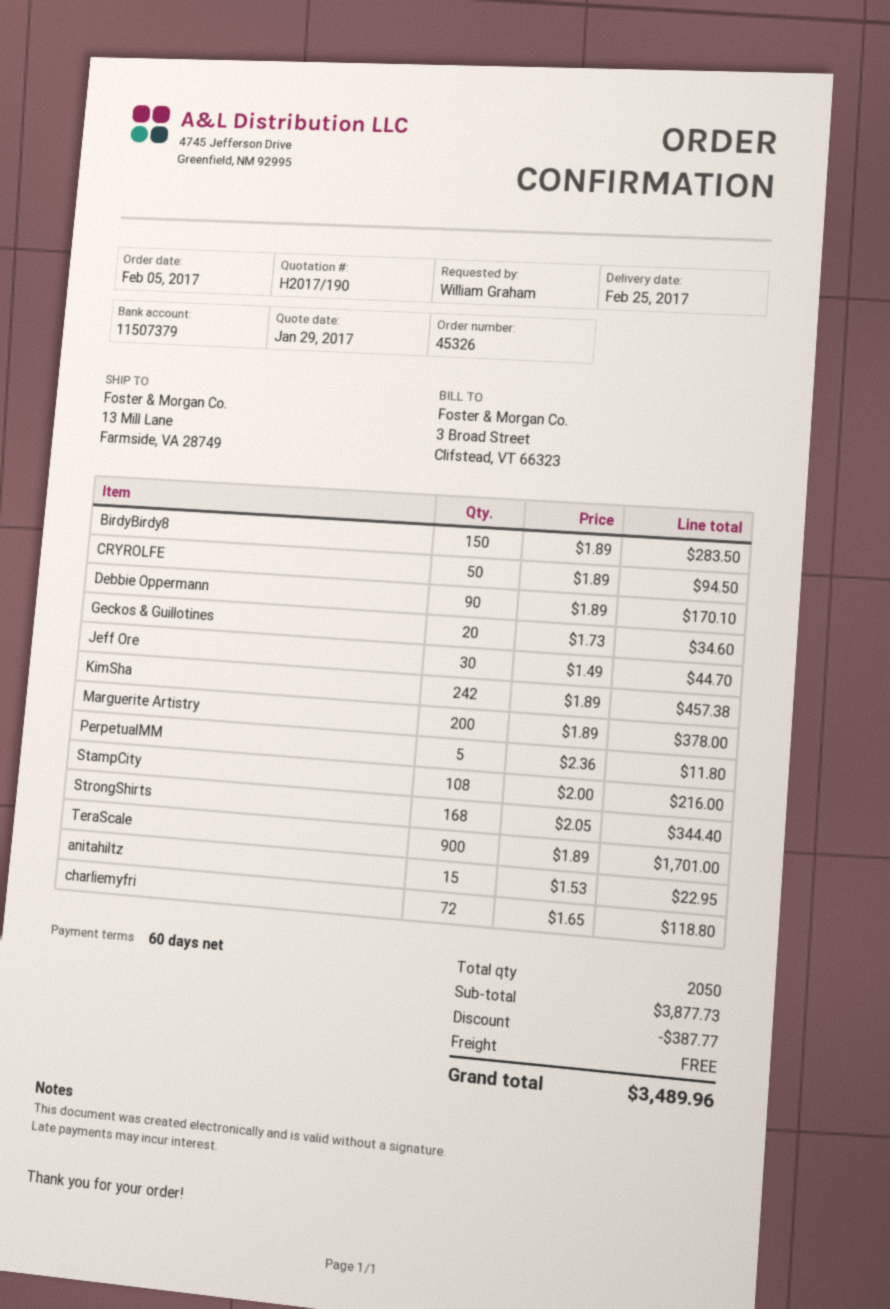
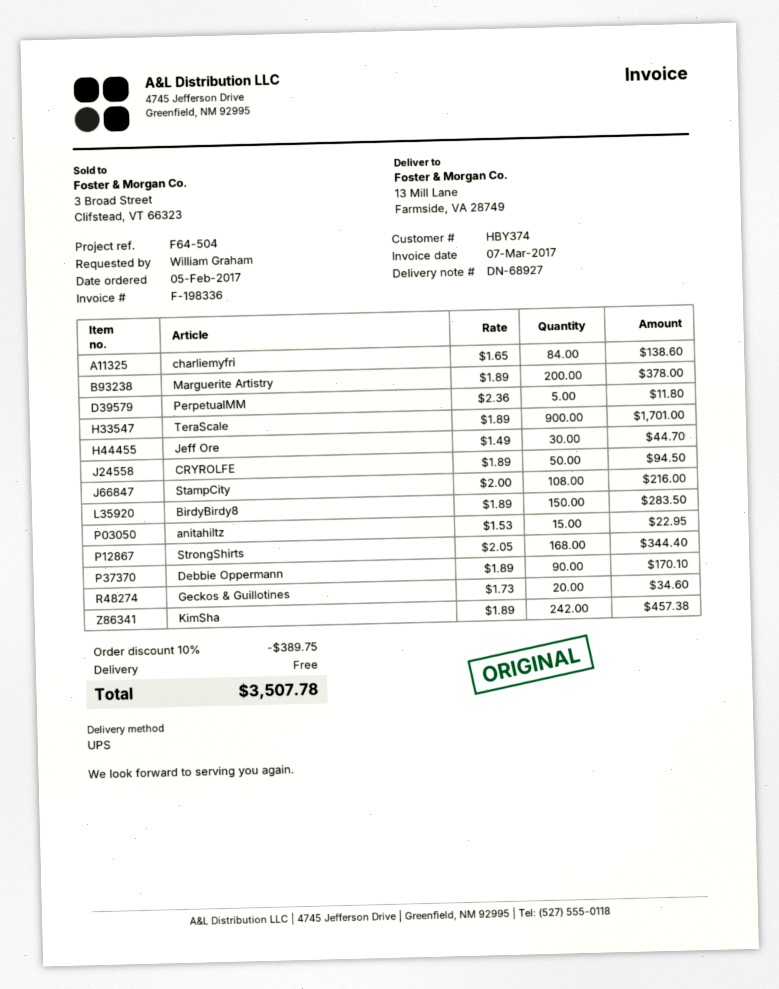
charliemyfri: 72 x 1.65 = 118.80 -> 84 x 1.65 = 138.60
discount: 387.77 -> 389.75
total: 3489.96 -> 3507.78

